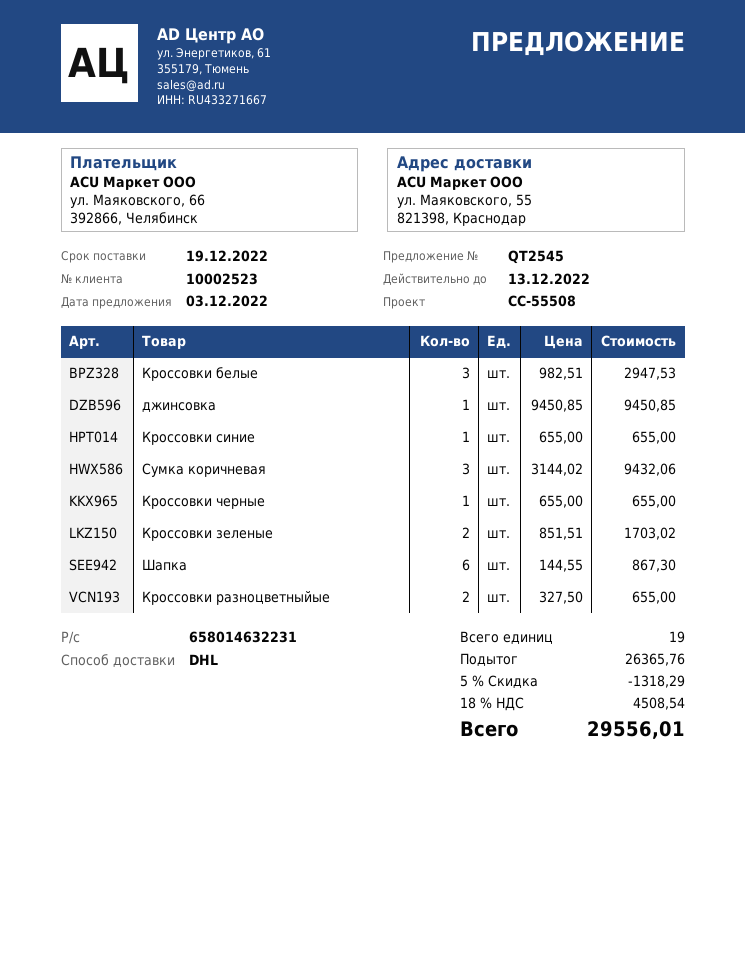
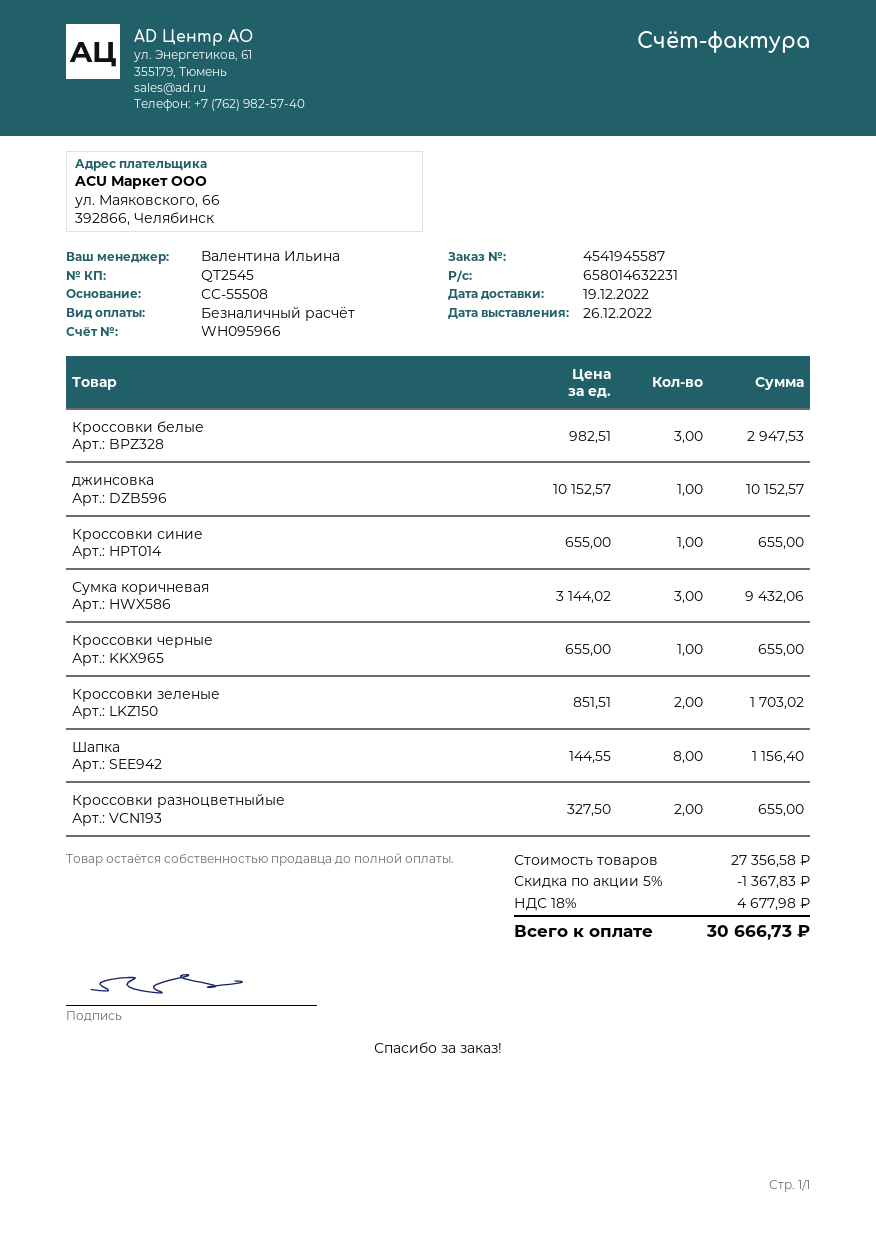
джинсовка: 1 x 9450.85 = 9450.85 -> 1 x 10152.57 = 10152.57
Шапка: 6 x 144.55 = 867.30 -> 8 x 144.55 = 1156.40
subtotal: 26365.76 -> 27356.58
discount: 5% = 1318.29 -> 5% = 1367.83
tax: 18% = 4508.54 -> 18% = 4677.98
total: 29556.01 -> 30666.73

